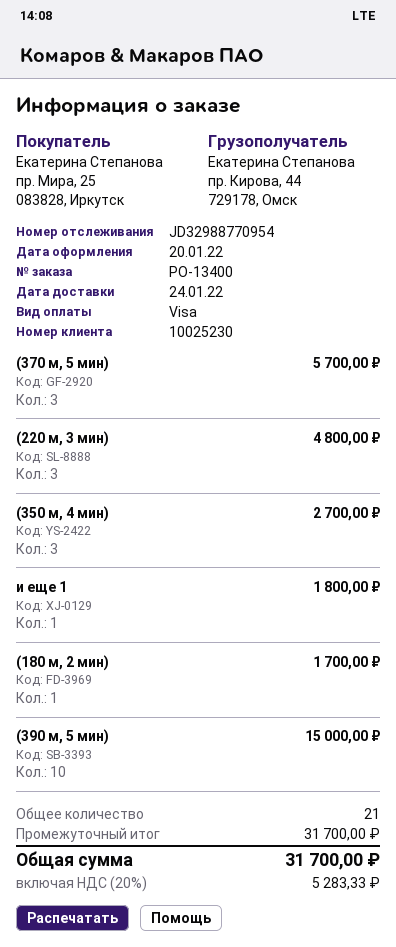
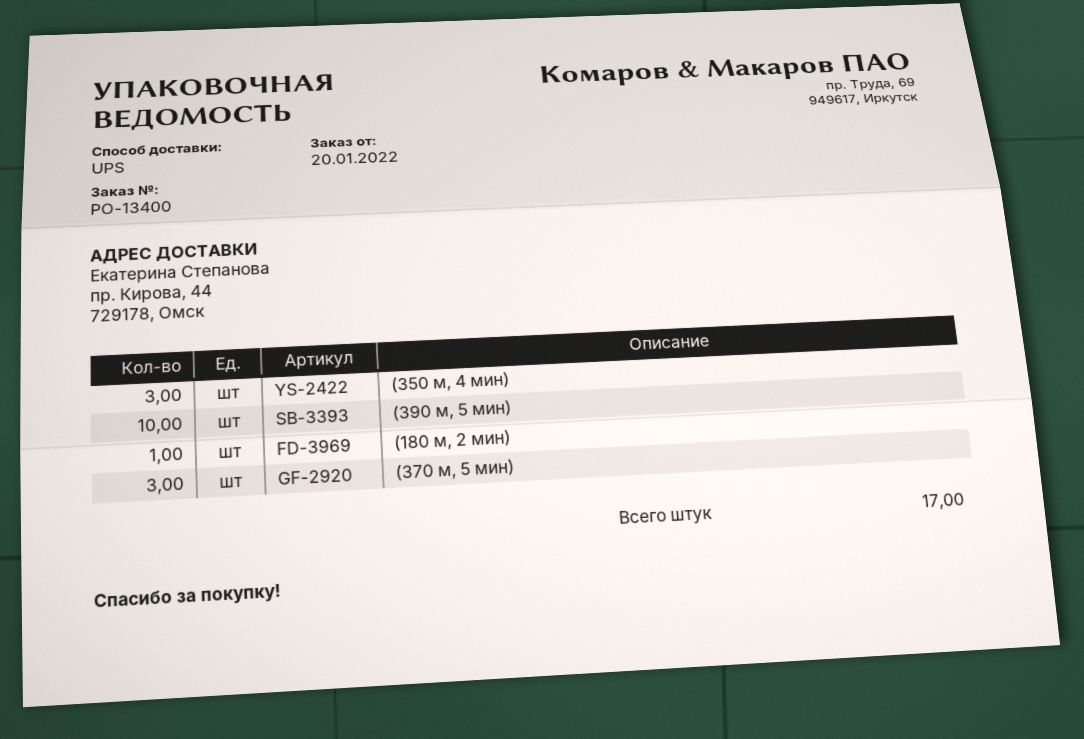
(220 м, 3 мин): 3 -> none
и еще 1: 1 -> none
total quantity: 21 -> 17

